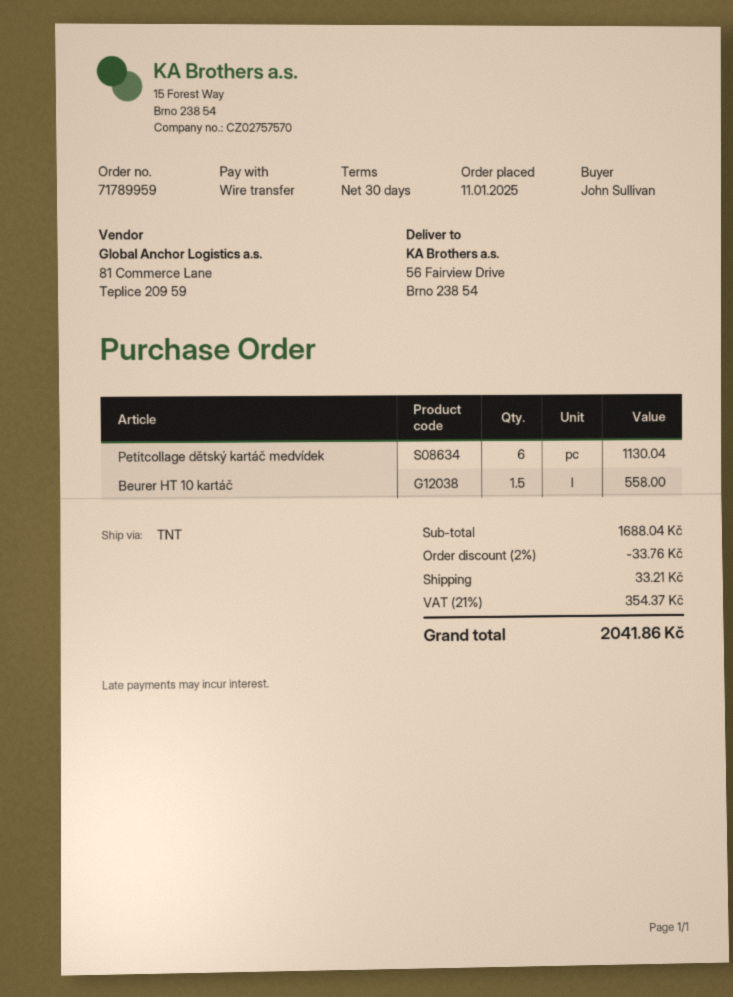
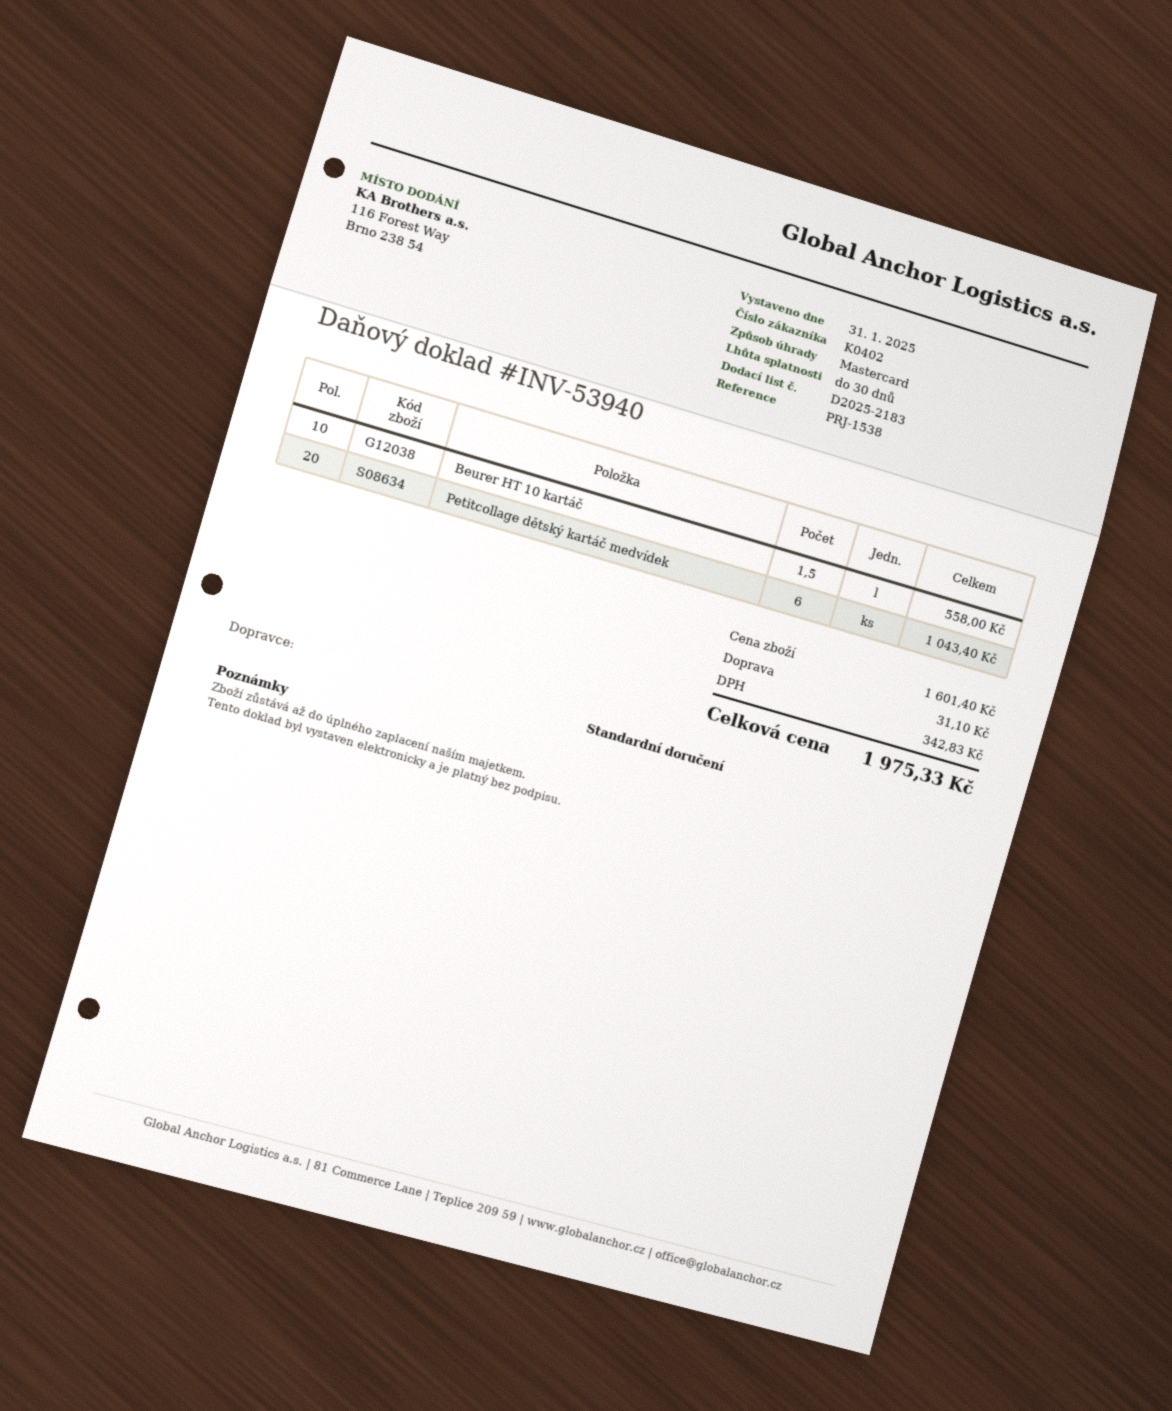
payment method: bank transfer -> Mastercard
shipping method: TNT -> standard
ship to: 56 Fairview Drive, Brno 238 54 -> 116 Forest Way, Brno 238 54
Petitcollage dětský kartáč medvídek: 6 for 1130.04 -> 6 for 1043.40
subtotal: 1688.04 -> 1601.40
discount: 2% = 33.76 -> none
shipping: 33.21 -> 31.10
tax: 354.37 -> 342.83
total: 2041.86 -> 1975.33

